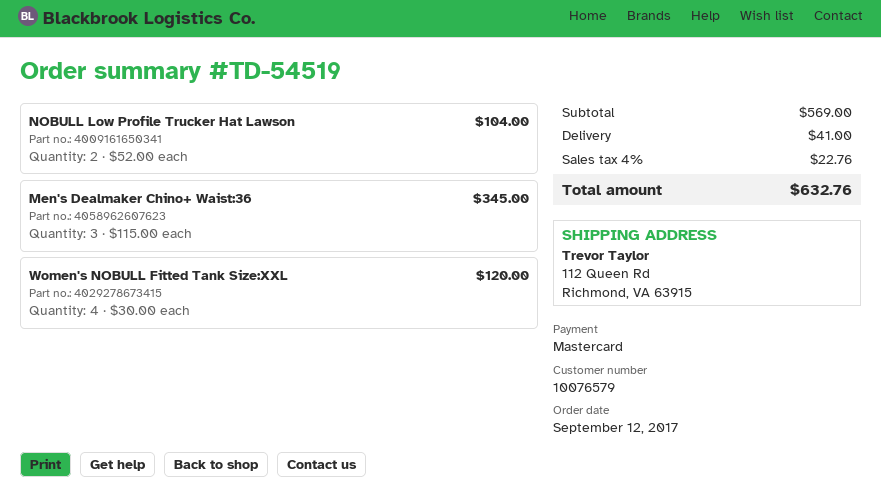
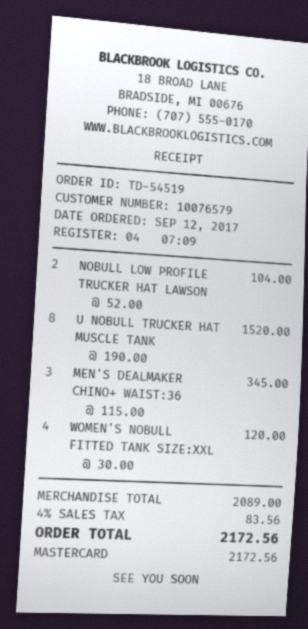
U NOBULL TRUCKER HAT MUSCLE TANK: none -> 8 x 190.00 = 1520.00
subtotal: 569.00 -> 2089.00
shipping: 41.00 -> none
tax: 4% = 22.76 -> 4% = 83.56
total: 632.76 -> 2172.56

